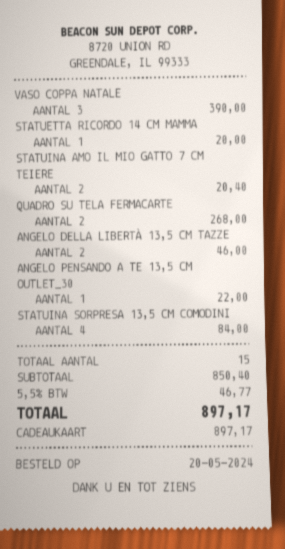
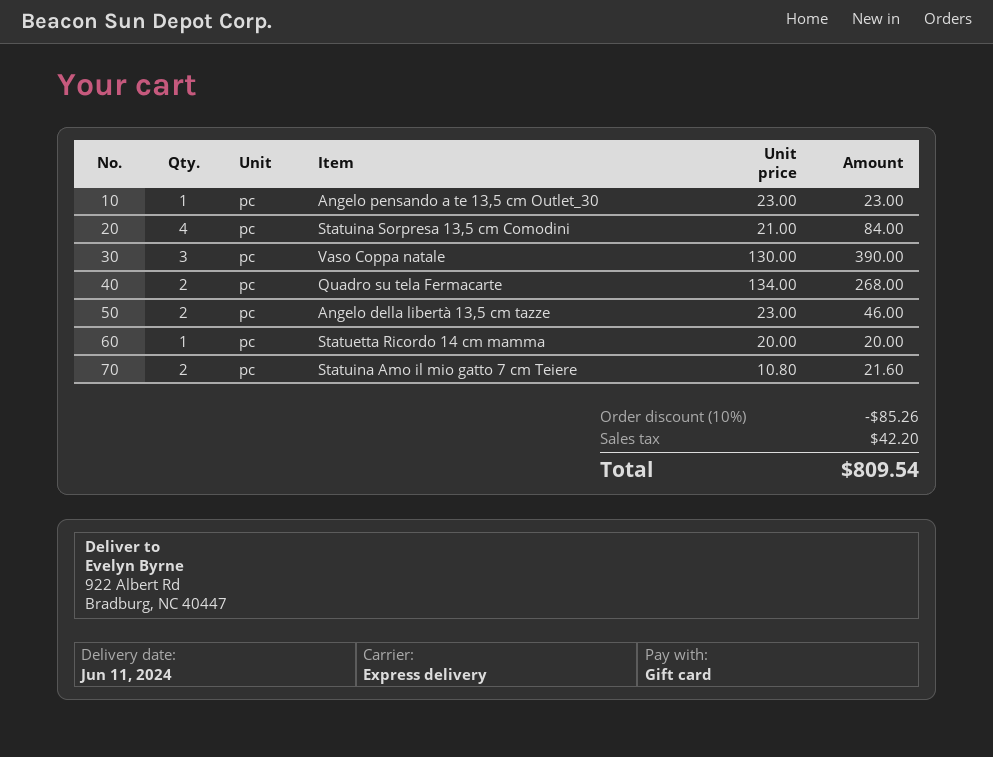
STATUINA AMO IL MIO GATTO 7 CM TEIERE: 2 for 20.40 -> 2 for 21.60
ANGELO PENSANDO A TE 13,5 CM OUTLET_30: 1 for 22.00 -> 1 for 23.00
discount: none -> 10% = 85.26
tax: 46.77 -> 42.20
total: 897.17 -> 809.54

